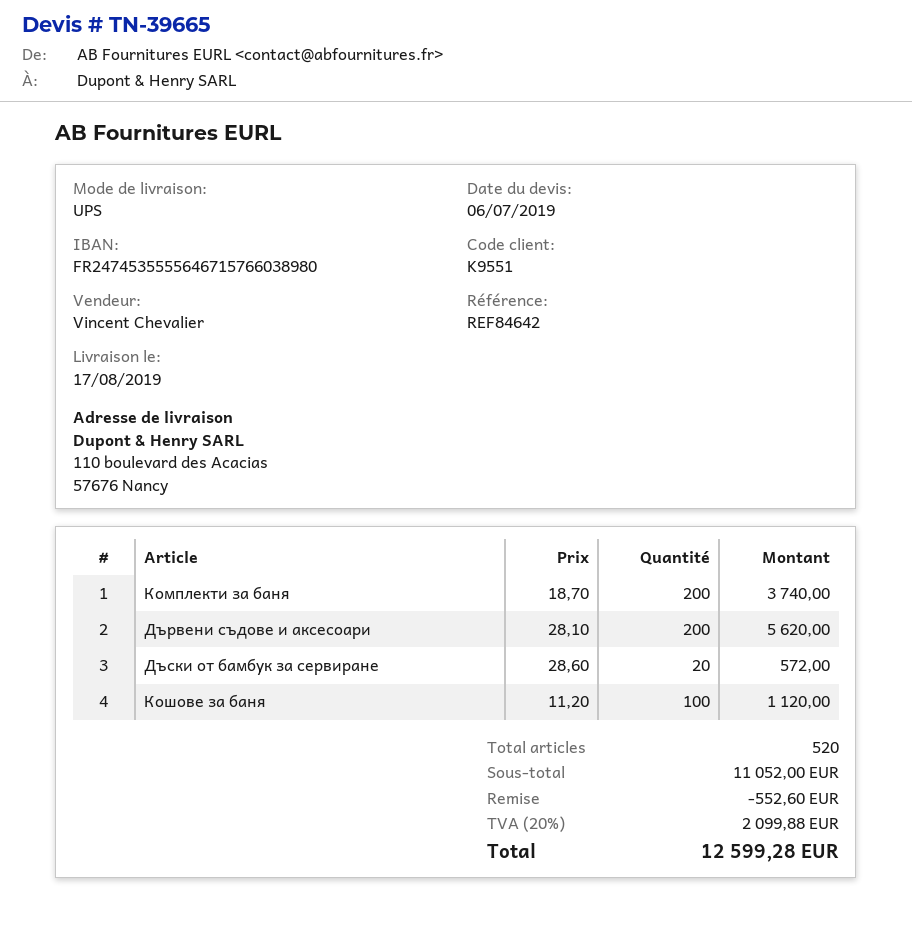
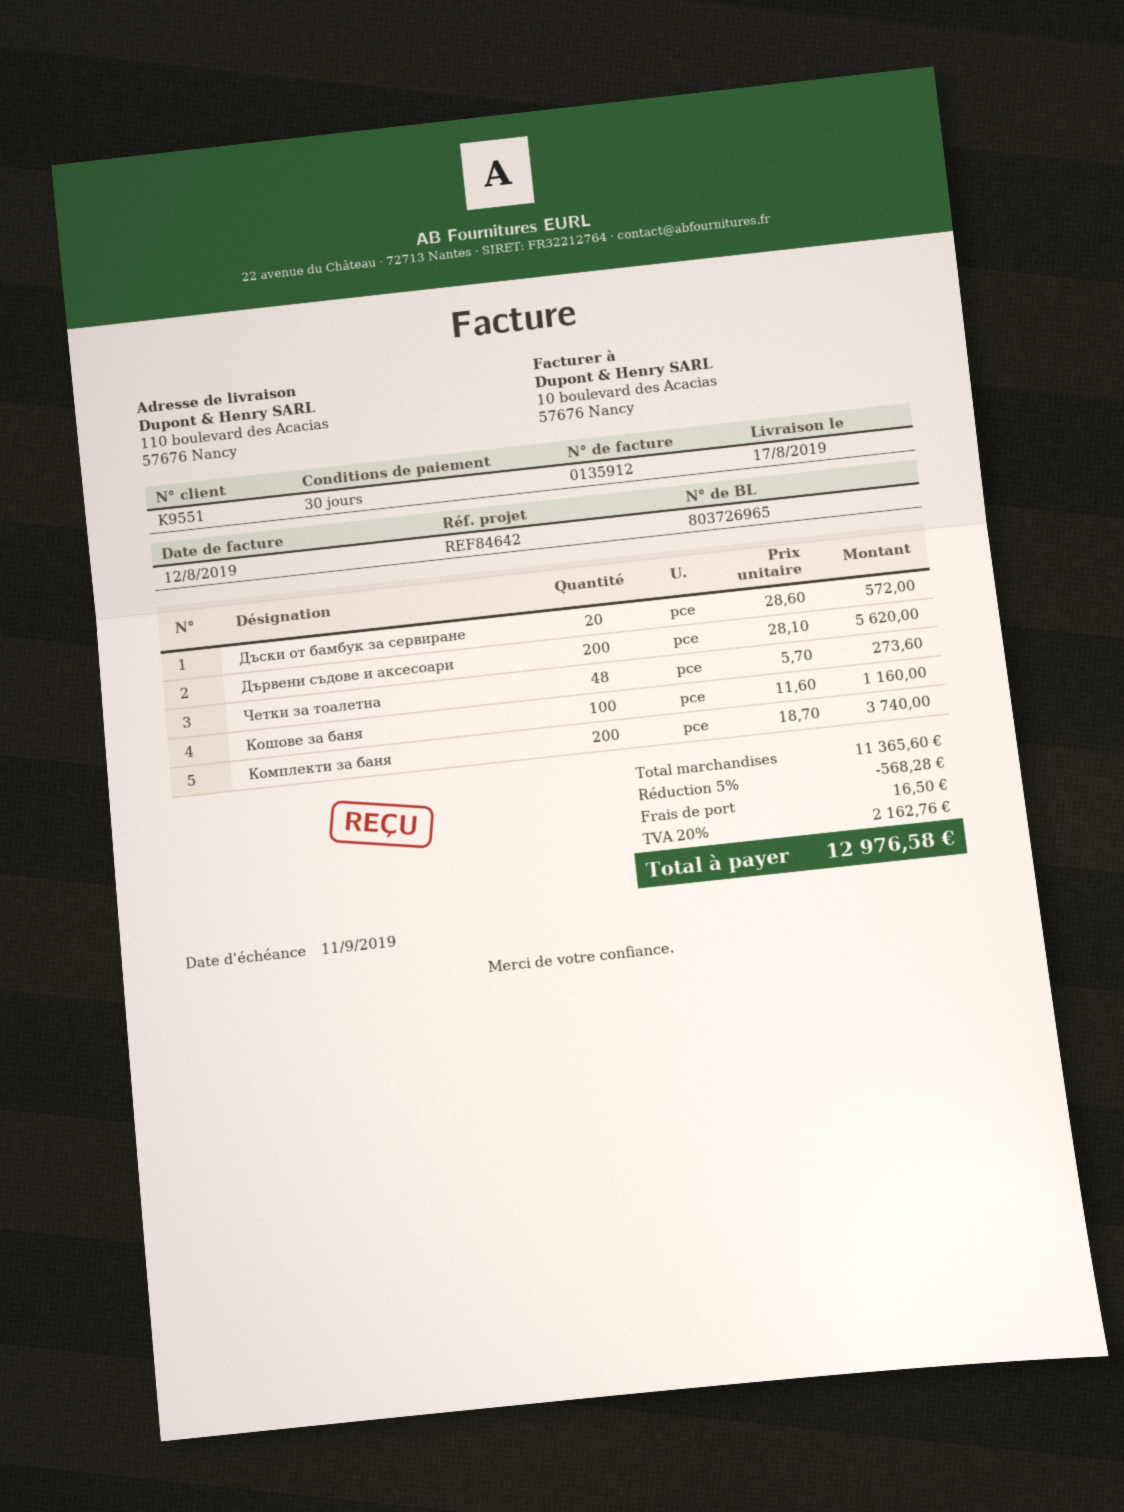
Кошове за баня: 100 x 11.20 = 1120.00 -> 100 x 11.60 = 1160.00
Четки за тоалетна: none -> 48 x 5.70 = 273.60
subtotal: 11052.00 -> 11365.60
discount: 552.60 -> 568.28
shipping: none -> 16.50
tax: 20% = 2099.88 -> 20% = 2162.76
total: 12599.28 -> 12976.58

